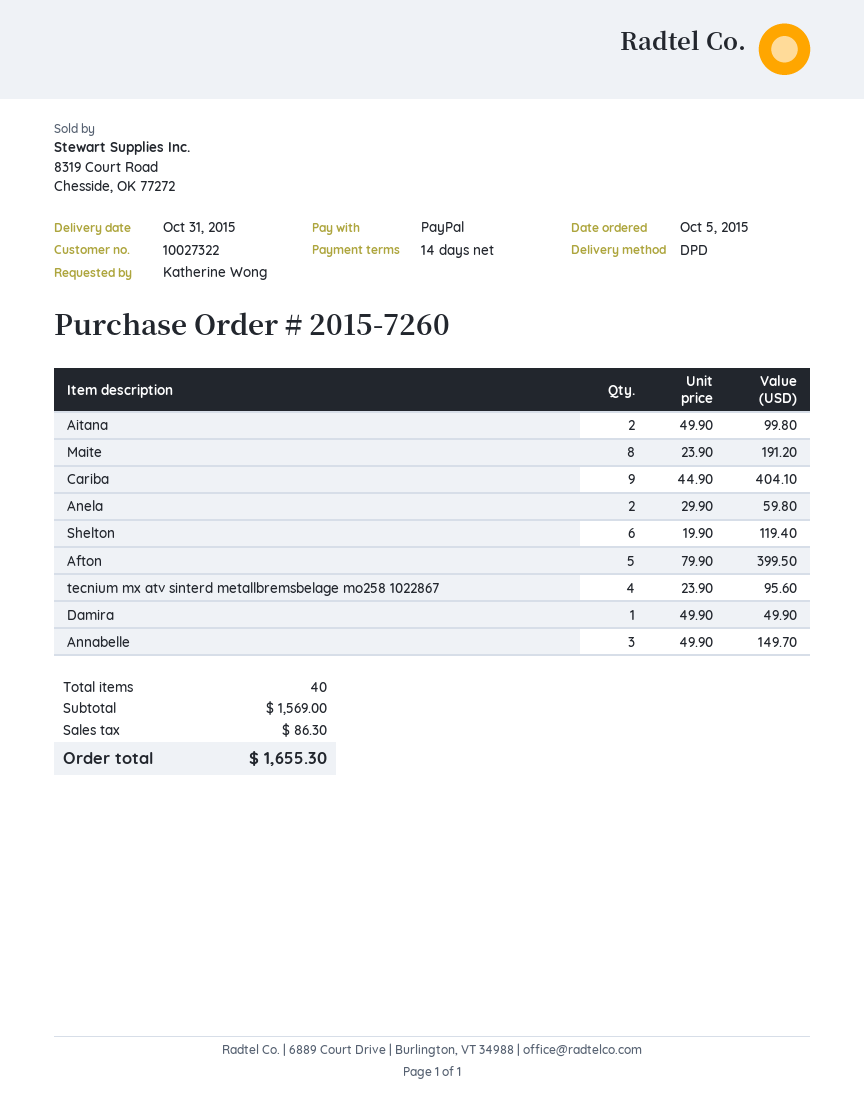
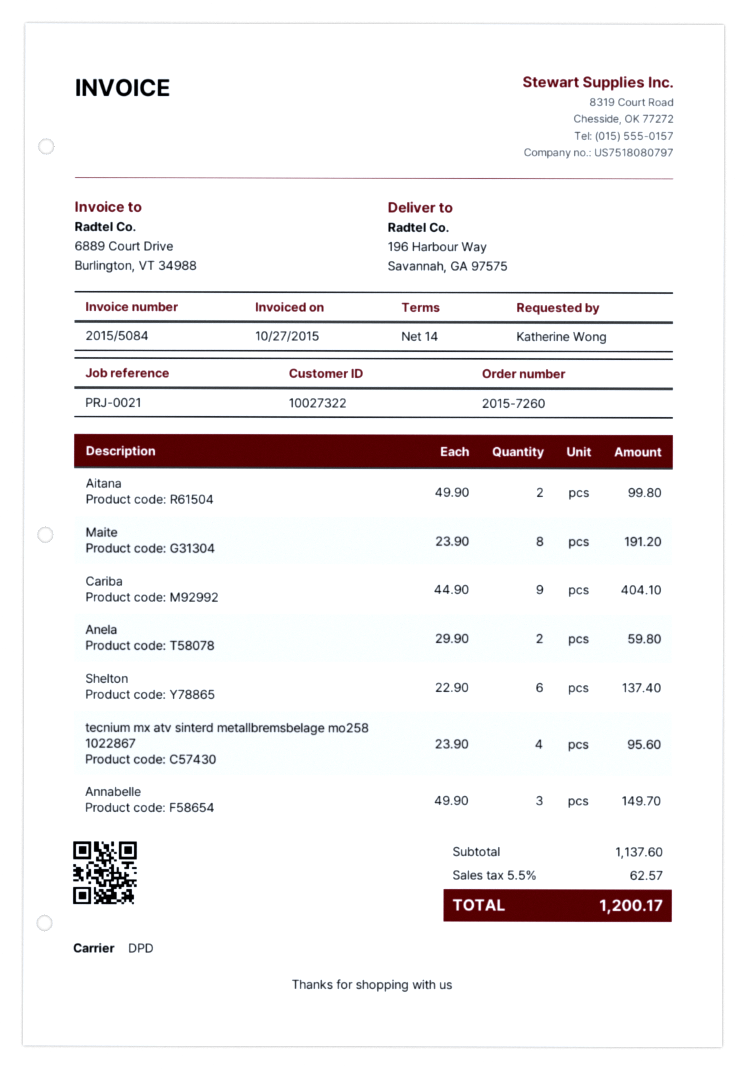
Shelton: 6 x 19.90 = 119.40 -> 6 x 22.90 = 137.40
Afton: 5 x 79.90 = 399.50 -> none
Damira: 1 x 49.90 = 49.90 -> none
subtotal: 1569.00 -> 1137.60
tax: 86.30 -> 62.57
total: 1655.30 -> 1200.17

